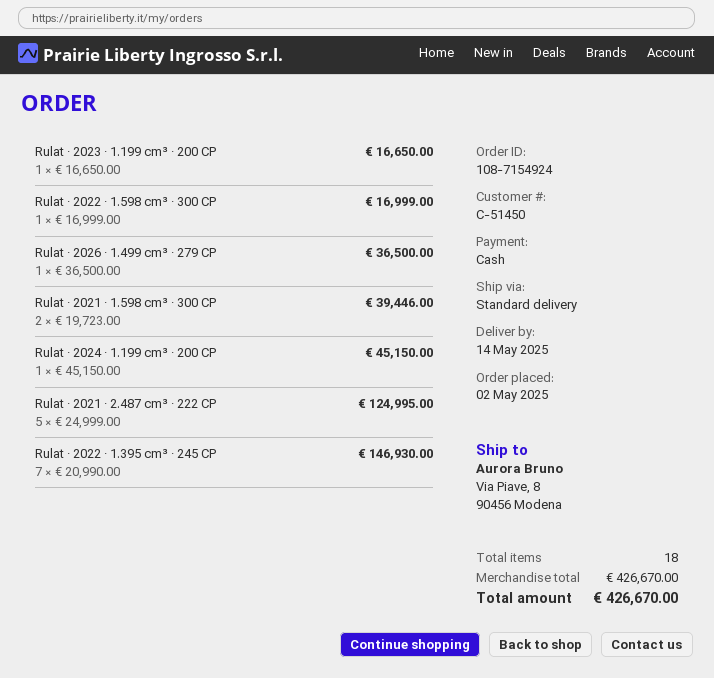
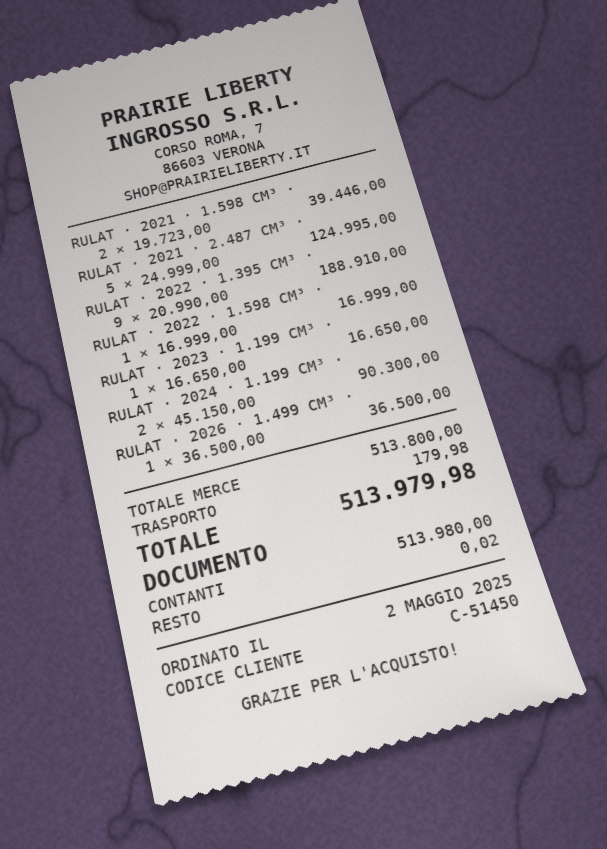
Rulat · 2024 · 1.199 cm³ · 200 CP: 1 x 45150.00 = 45150.00 -> 2 x 45150.00 = 90300.00
Rulat · 2022 · 1.395 cm³ · 245 CP: 7 x 20990.00 = 146930.00 -> 9 x 20990.00 = 188910.00
subtotal: 426670.00 -> 513800.00
shipping: none -> 179.98
total: 426670.00 -> 513979.98

